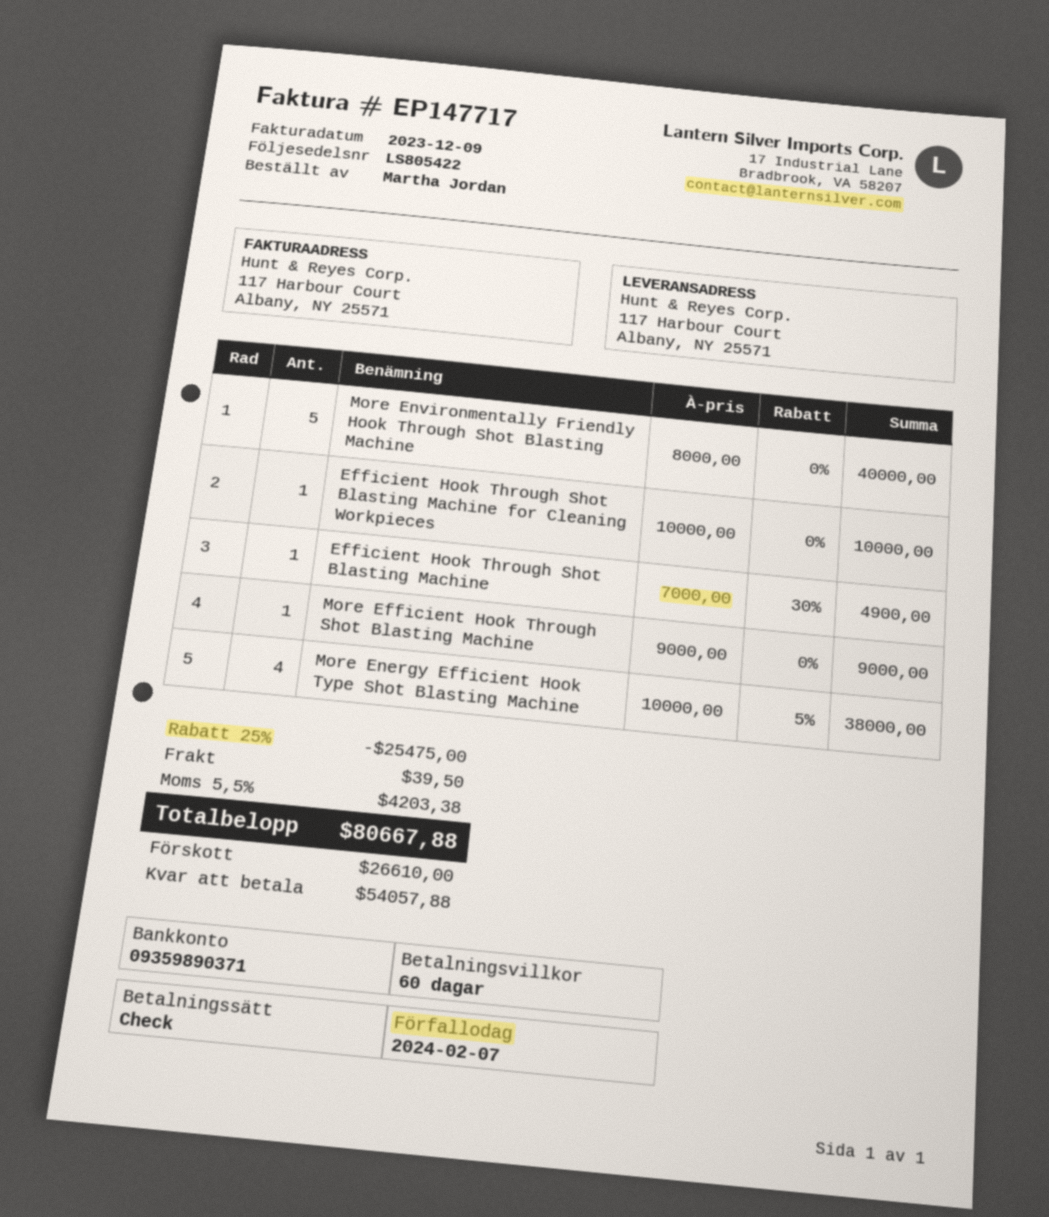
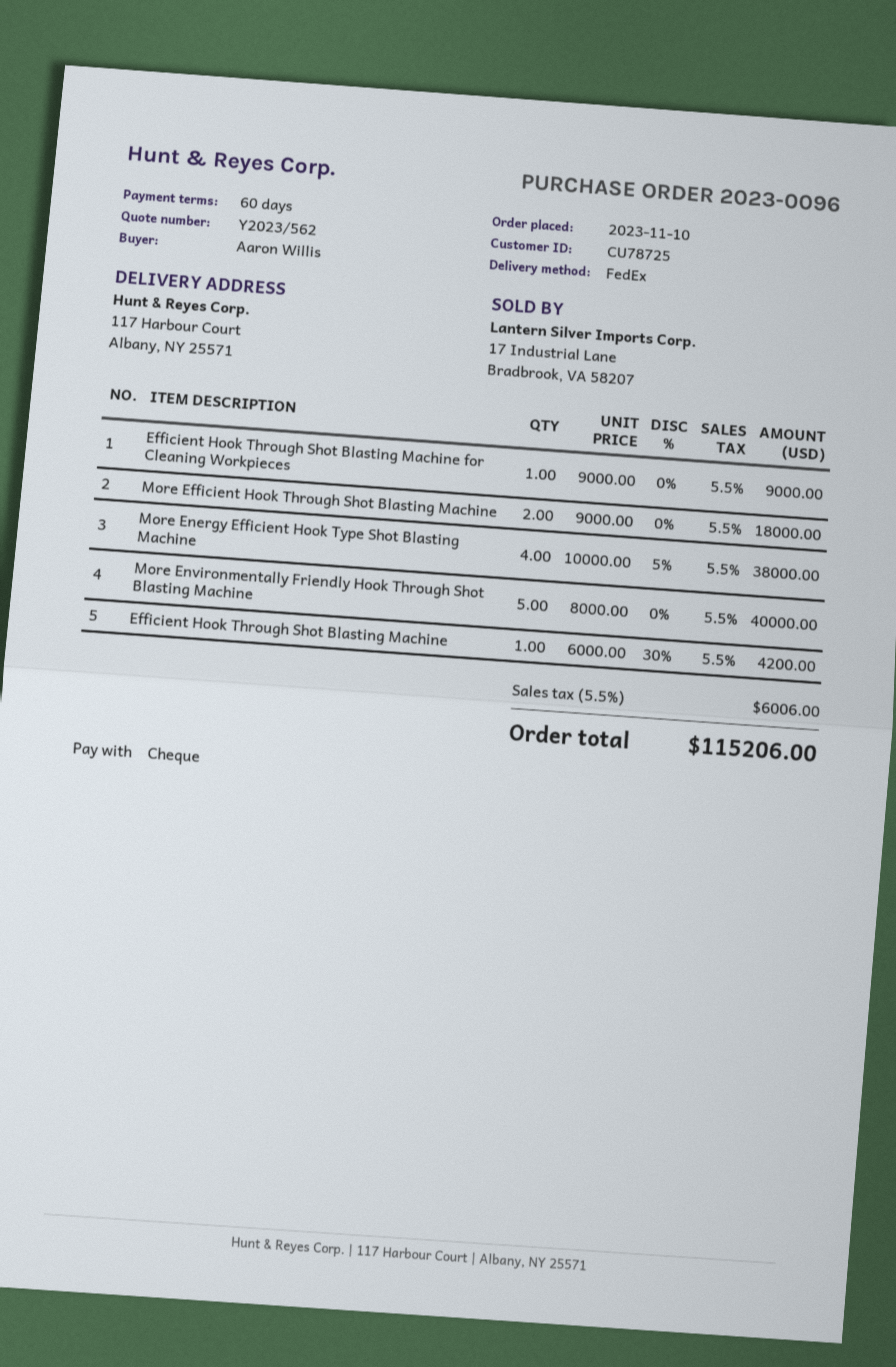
ordered by: Martha Jordan -> Aaron Willis
Efficient Hook Through Shot Blasting Machine for Cleaning Workpieces: 1 x 10000.00 = 10000.00 -> 1 x 9000.00 = 9000.00
Efficient Hook Through Shot Blasting Machine: 1 x 7000.00 - 30% = 4900.00 -> 1 x 6000.00 - 30% = 4200.00
More Efficient Hook Through Shot Blasting Machine: 1 x 9000.00 = 9000.00 -> 2 x 9000.00 = 18000.00
discount: 25% = 25475.00 -> none
shipping: 39.50 -> none
tax: 5.5% = 4203.38 -> 5.5% = 6006.00
total: 80667.88 -> 115206.00

